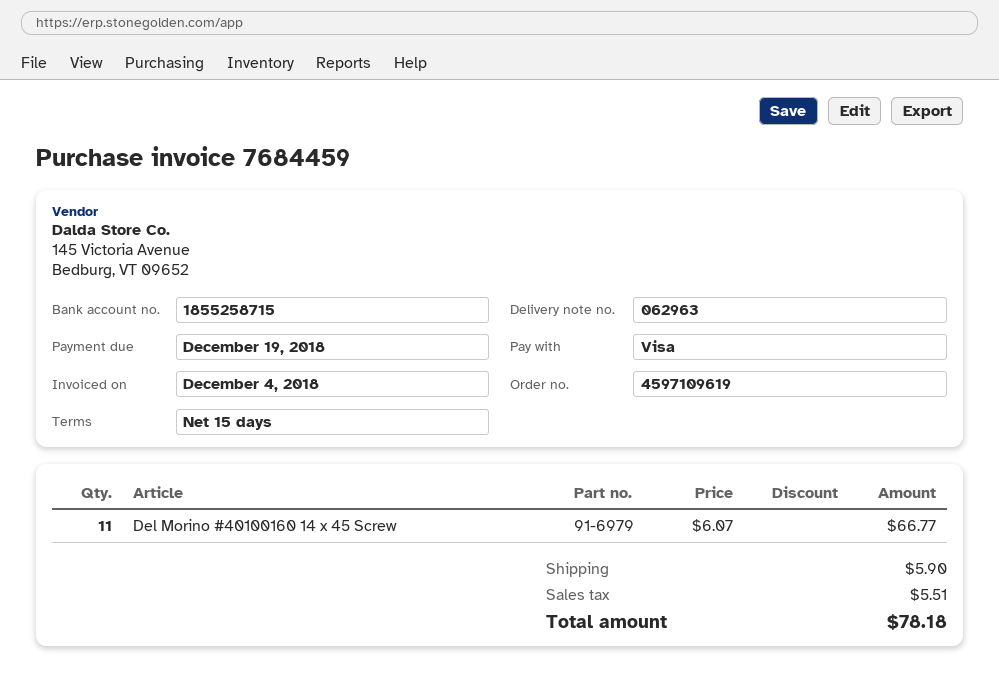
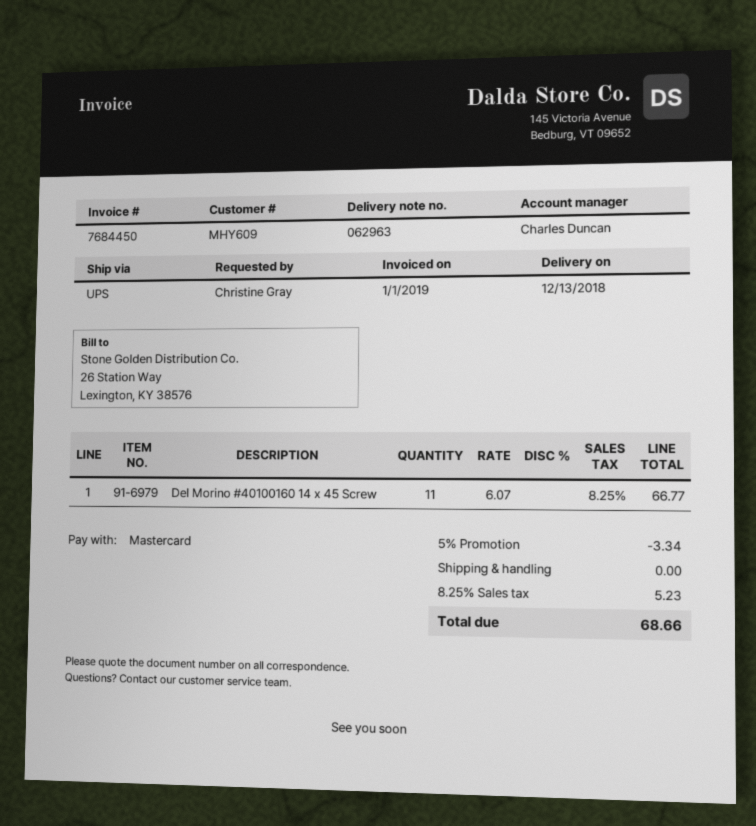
invoice number: 7684459 -> 7684450
invoice date: 2018-12-04 -> 2019-01-01
payment method: Visa -> Mastercard
discount: none -> 5% = 3.34
shipping: 5.90 -> 0.00
tax: 5.51 -> 5.23
total: 78.18 -> 68.66

